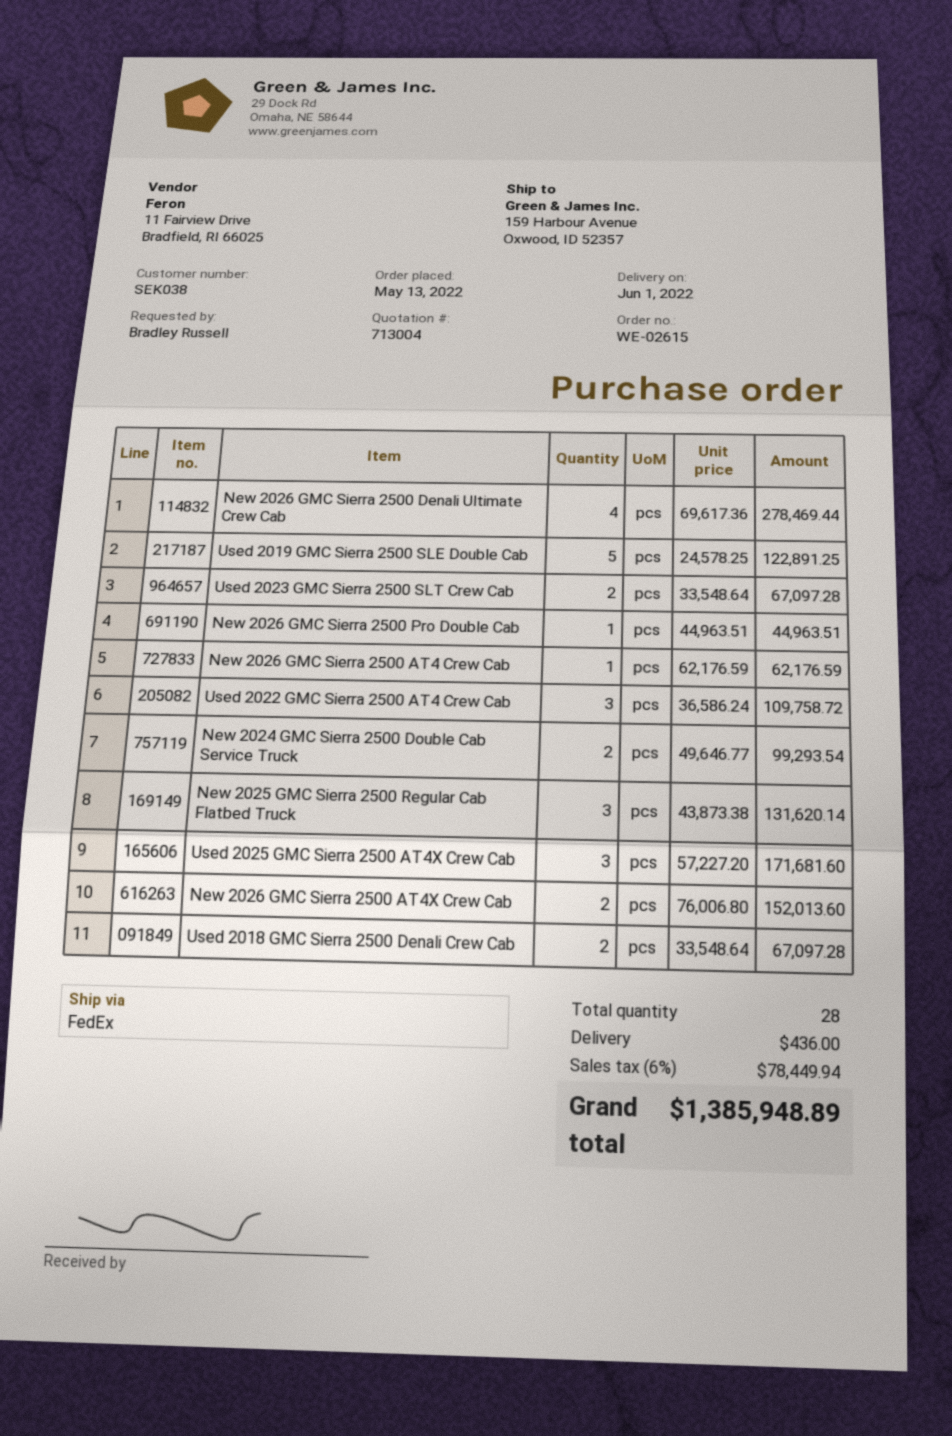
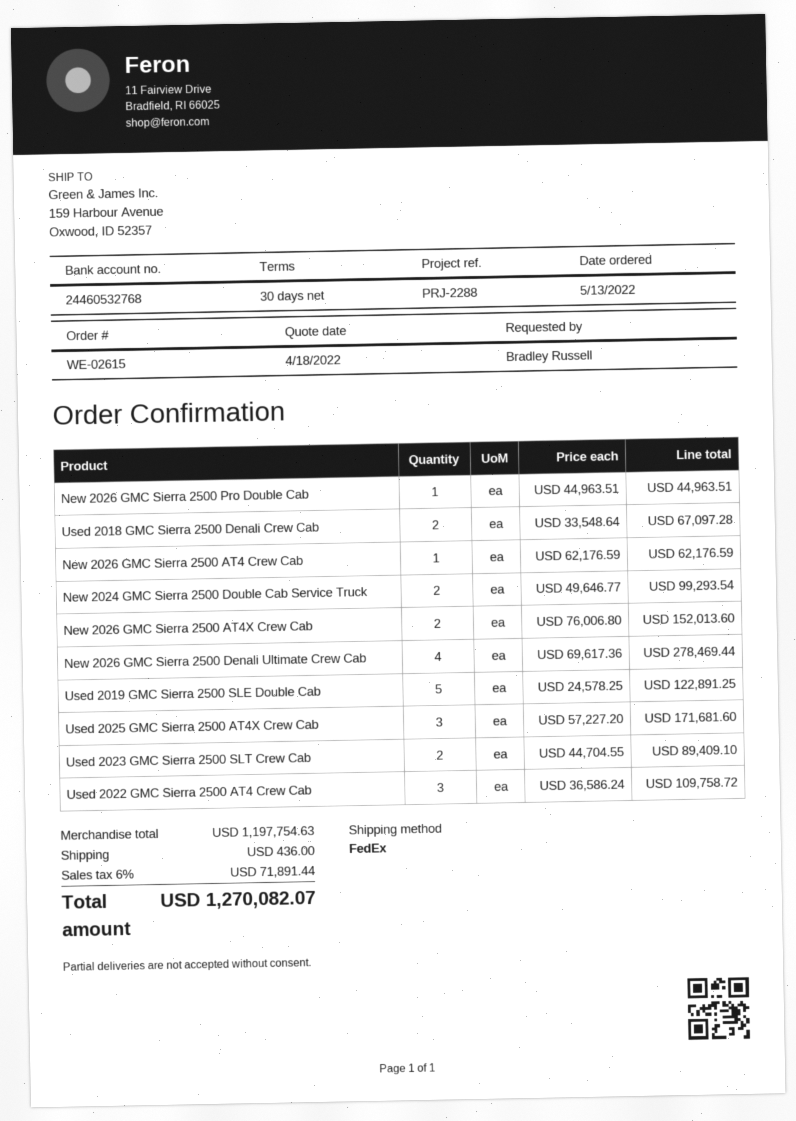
Used 2023 GMC Sierra 2500 SLT Crew Cab: 2 x 33548.64 = 67097.28 -> 2 x 44704.55 = 89409.10
New 2025 GMC Sierra 2500 Regular Cab Flatbed Truck: 3 x 43873.38 = 131620.14 -> none
tax: 6% = 78449.94 -> 6% = 71891.44
total: 1385948.89 -> 1270082.07

